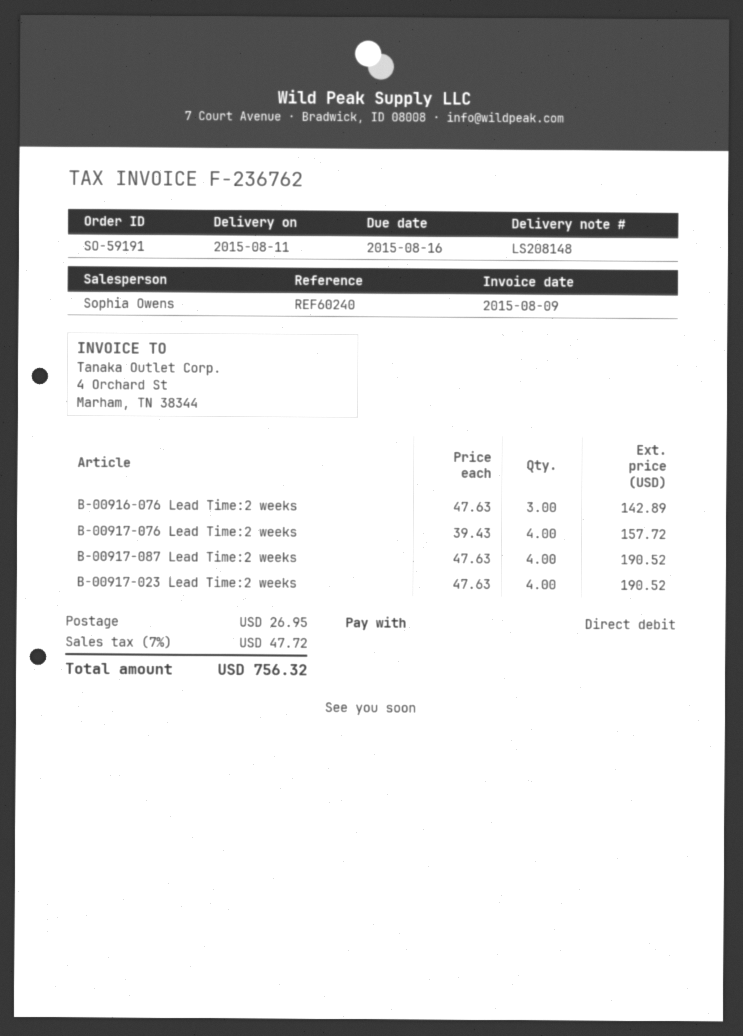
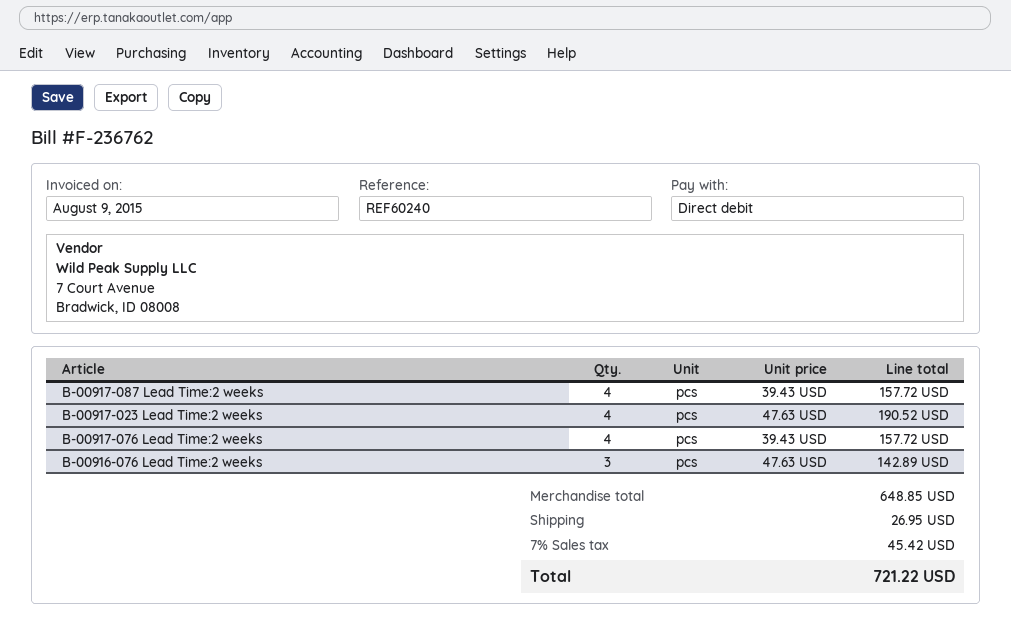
B-00917-087 Lead Time:2 weeks: 4 x 47.63 = 190.52 -> 4 x 39.43 = 157.72
tax: 7% = 47.72 -> 7% = 45.42
total: 756.32 -> 721.22

